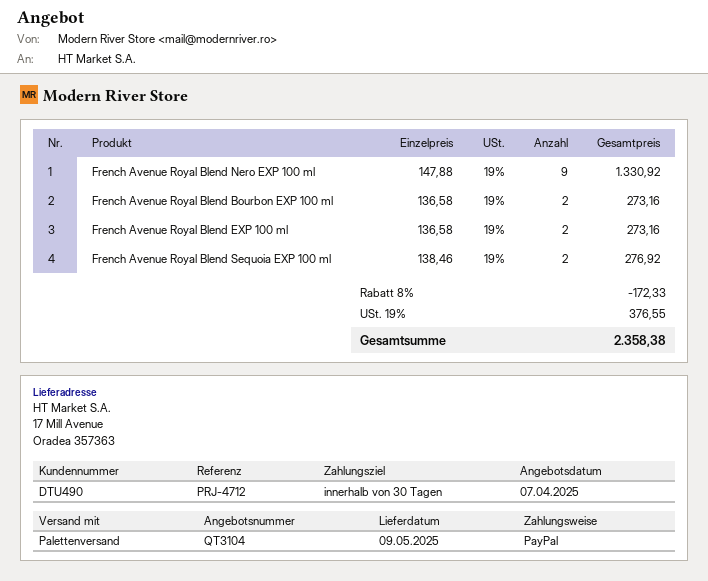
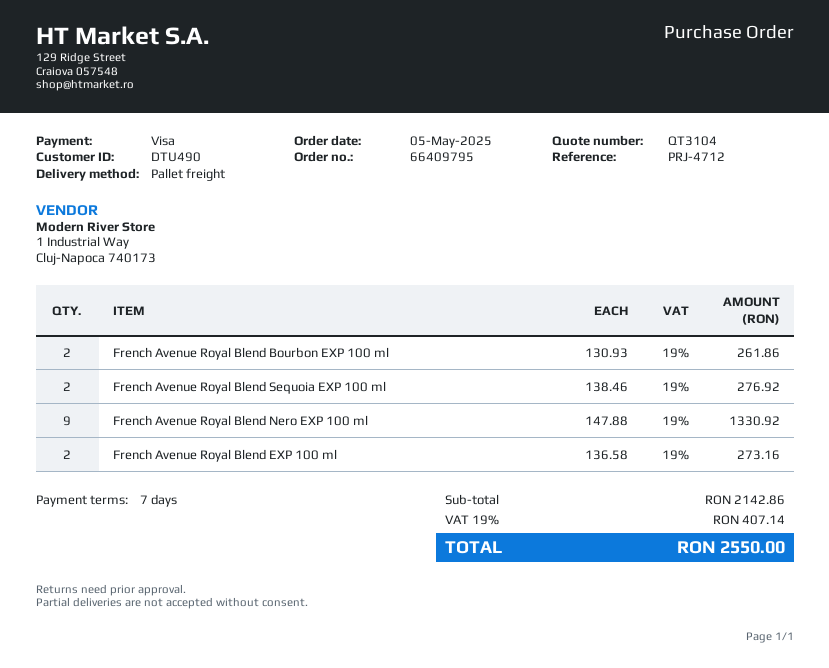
payment terms: 30 days -> 7 days
payment method: PayPal -> Visa
French Avenue Royal Blend Bourbon EXP 100 ml: 2 x 136.58 = 273.16 -> 2 x 130.93 = 261.86
discount: 8% = 172.33 -> none
tax: 19% = 376.55 -> 19% = 407.14
total: 2358.38 -> 2550.00

